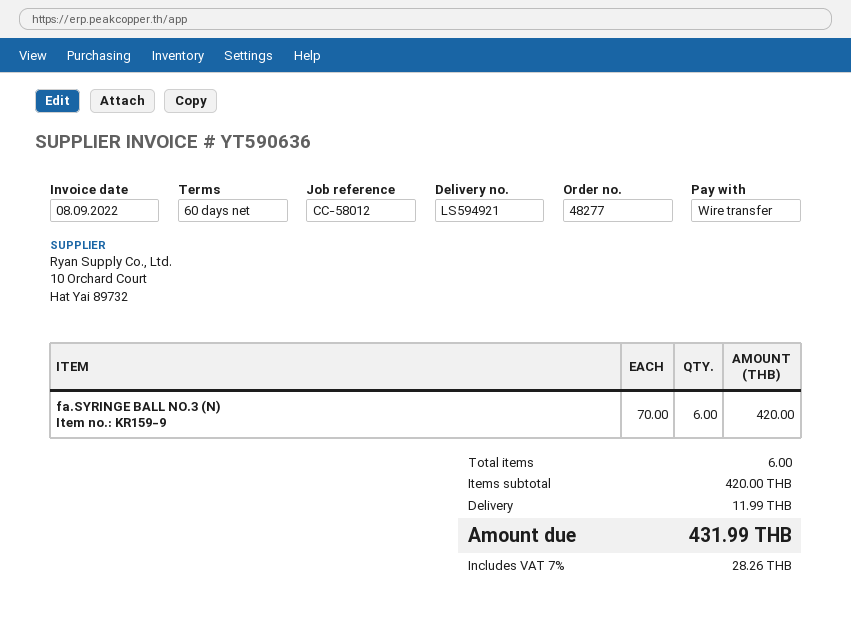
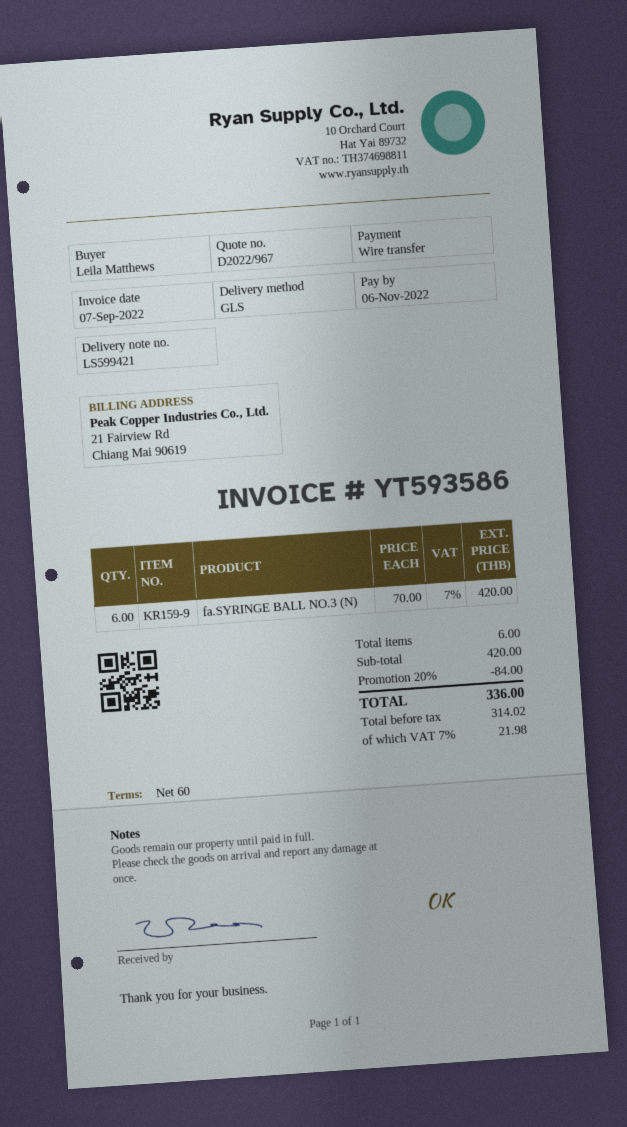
delivery note number: LS594921 -> LS599421
invoice number: YT590636 -> YT593586
invoice date: 2022-09-08 -> 2022-09-07
discount: none -> 20% = 84.00
shipping: 11.99 -> none
tax: 7% = 28.26 -> 7% = 21.98
total: 431.99 -> 336.00

